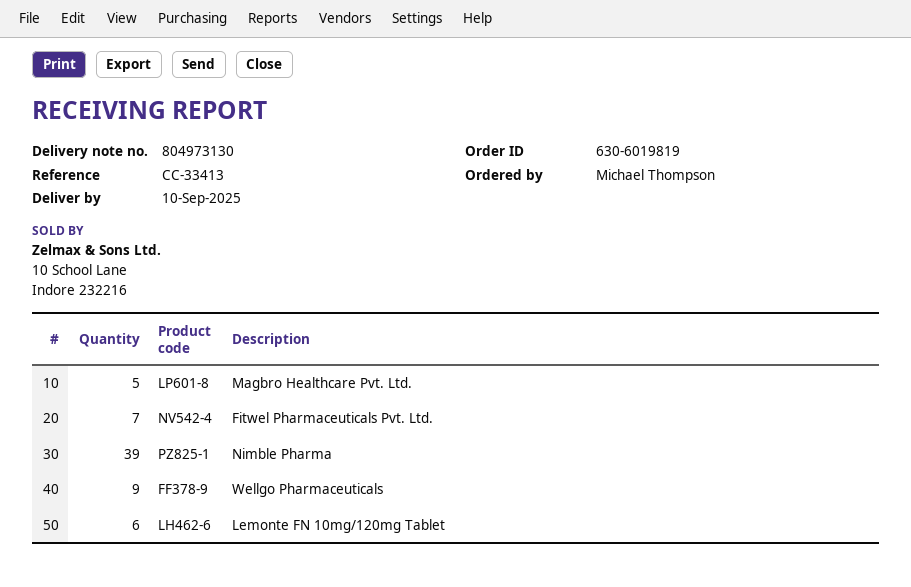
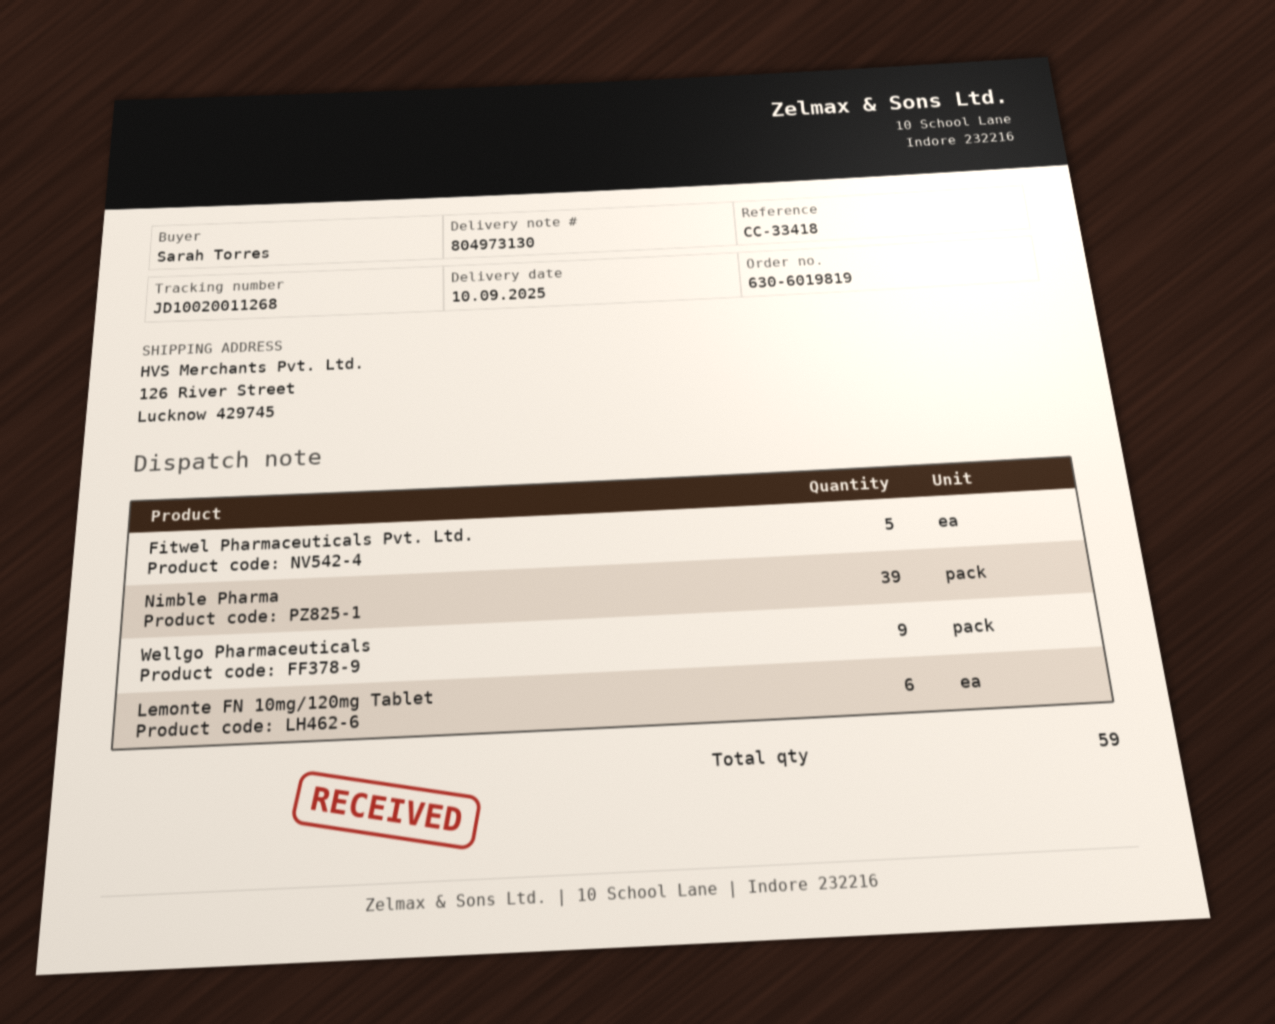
reference: CC-33413 -> CC-33418
ordered by: Michael Thompson -> Sarah Torres
Magbro Healthcare Pvt. Ltd.: 5 -> none
Fitwel Pharmaceuticals Pvt. Ltd.: 7 -> 5

